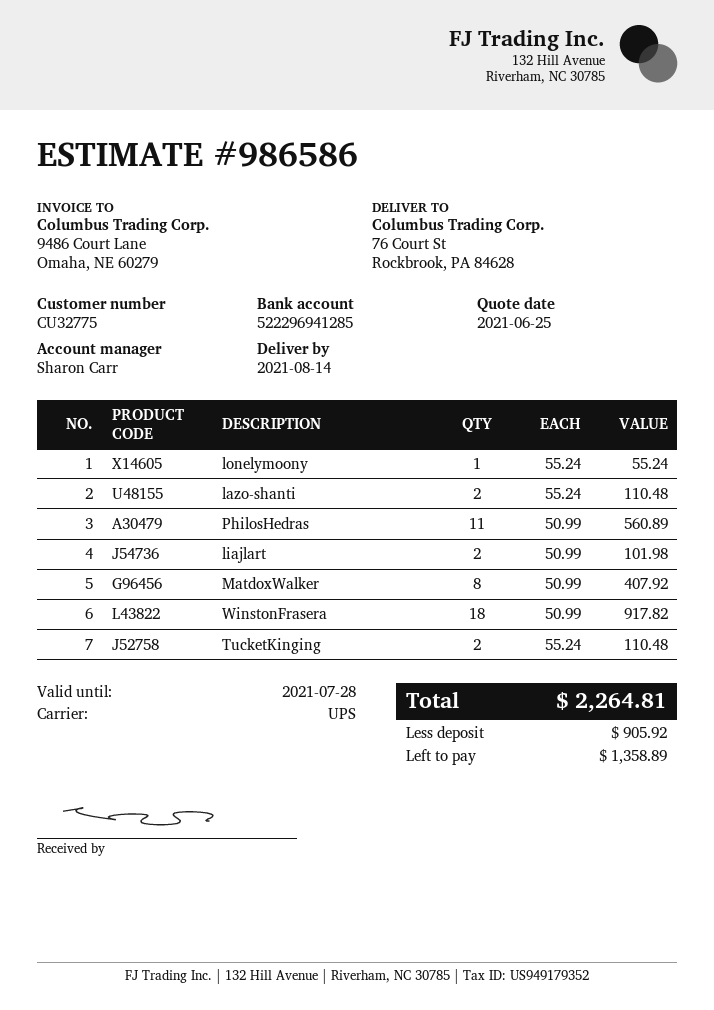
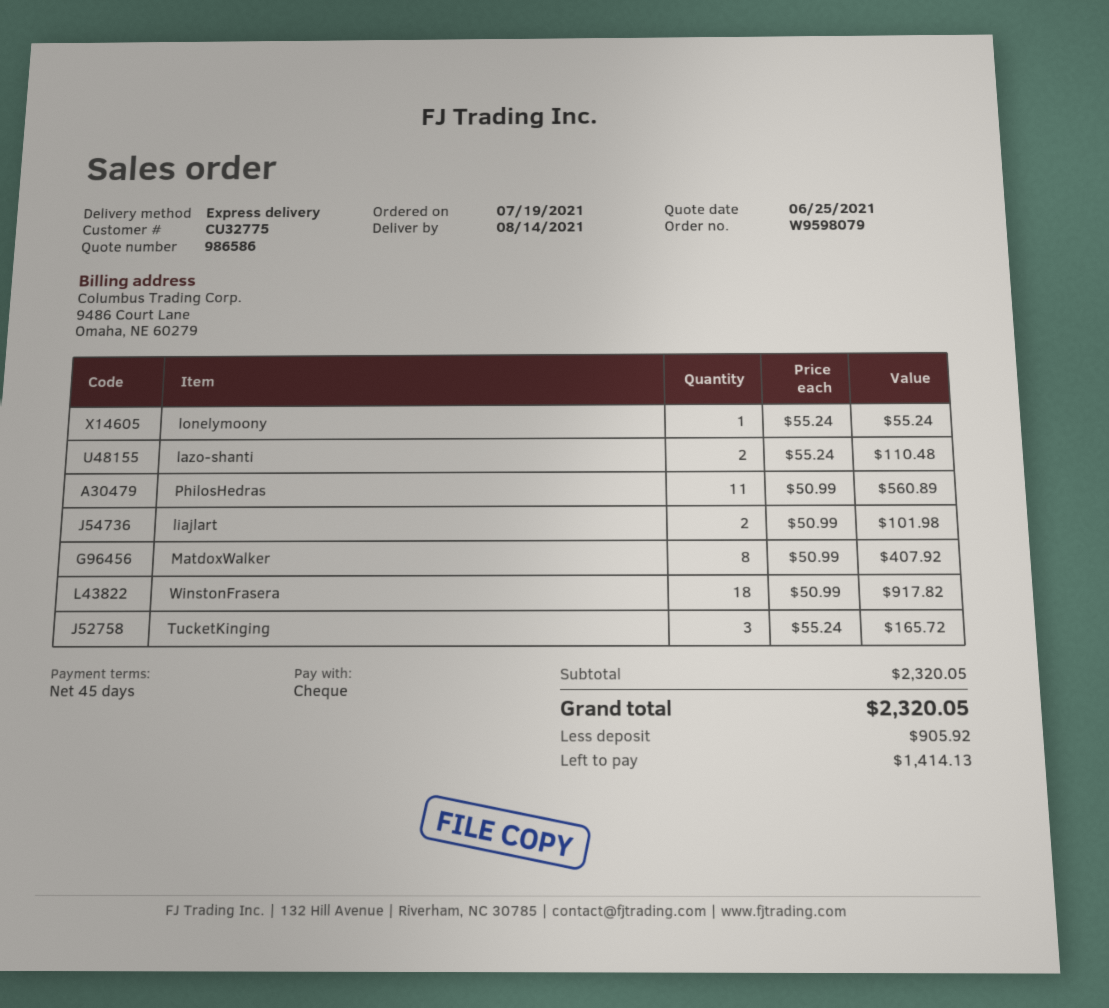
shipping method: UPS -> express
TucketKinging: 2 x 55.24 = 110.48 -> 3 x 55.24 = 165.72
total: 2264.81 -> 2320.05
balance: 1358.89 -> 1414.13

